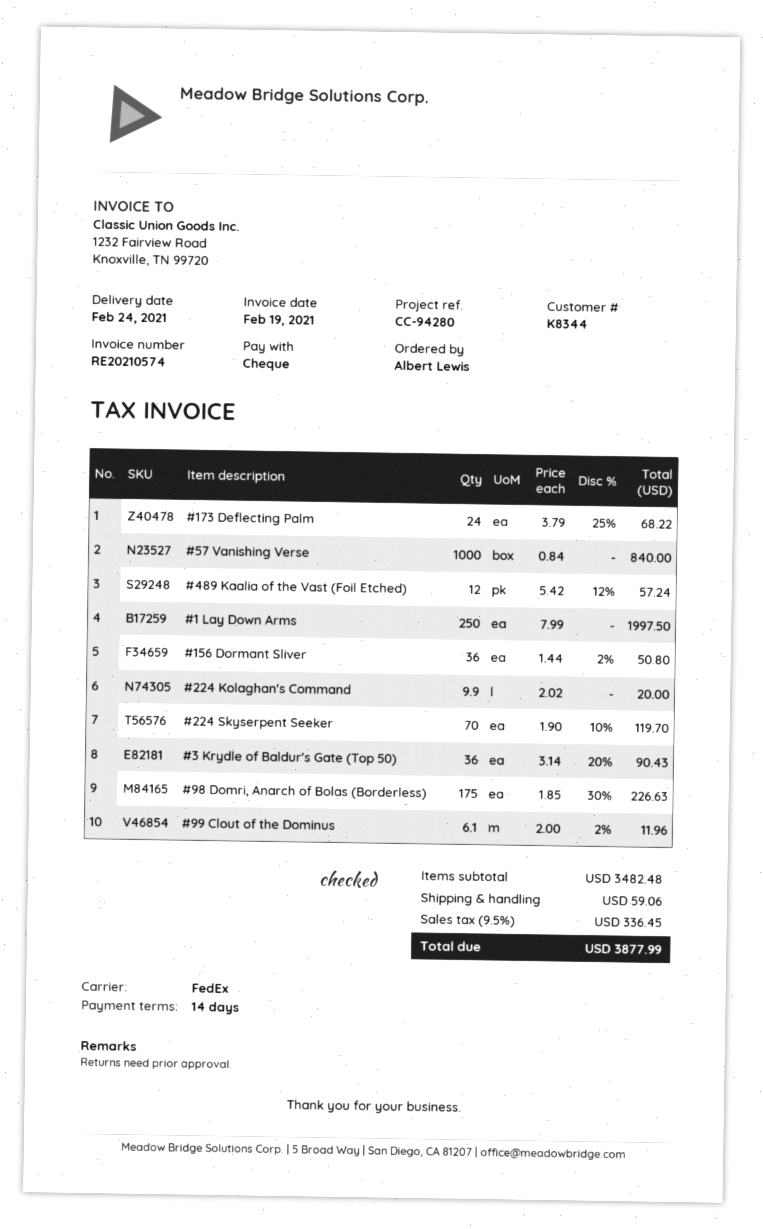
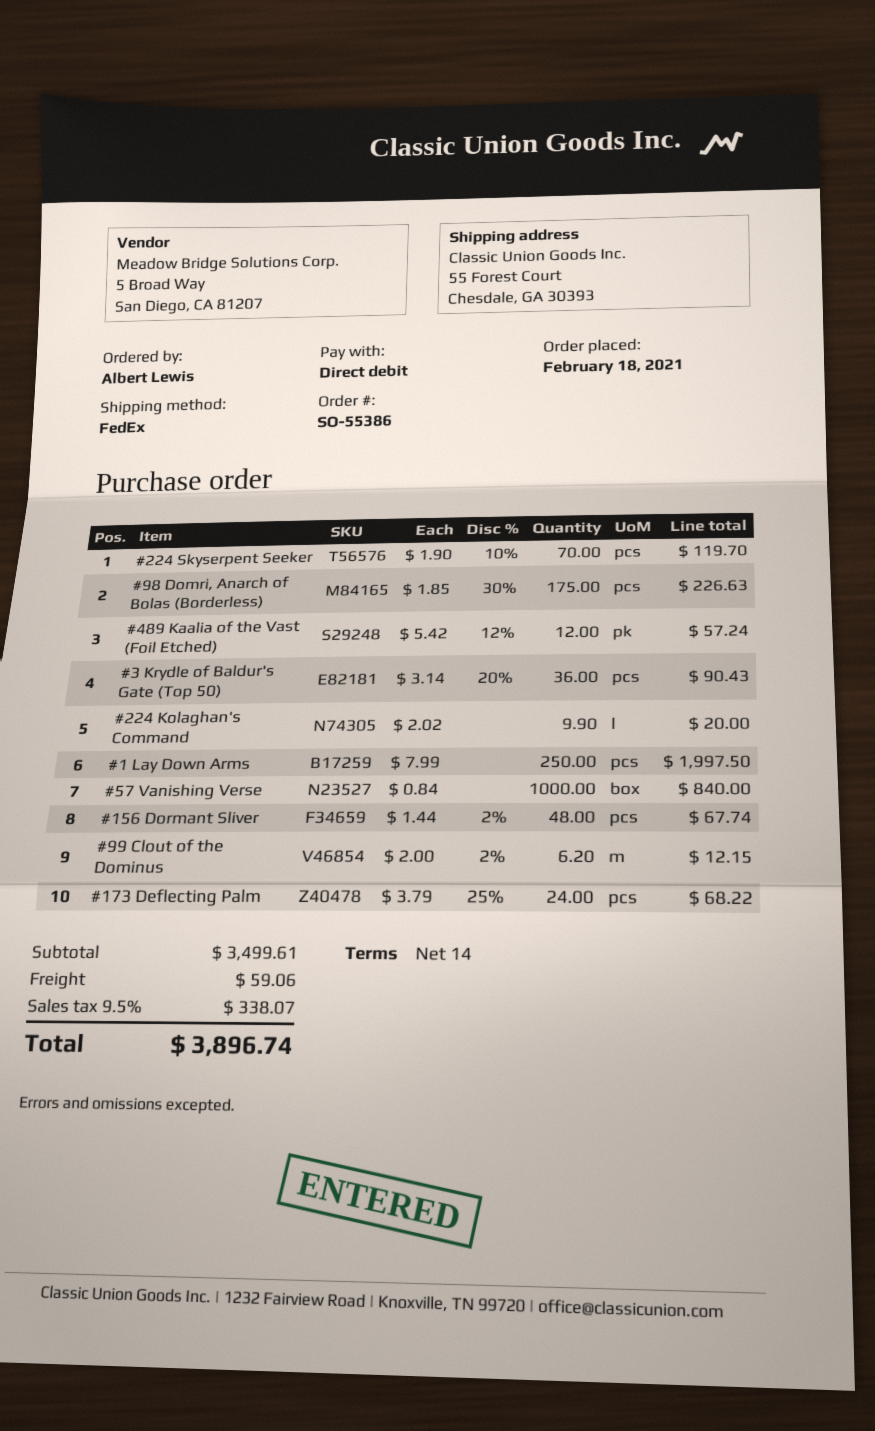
payment method: cheque -> direct debit
#156 Dormant Sliver: 36 x 1.44 - 2% = 50.80 -> 48 x 1.44 - 2% = 67.74
#99 Clout of the Dominus: 6.1 x 2.00 - 2% = 11.96 -> 6.2 x 2.00 - 2% = 12.15
subtotal: 3482.48 -> 3499.61
tax: 9.5% = 336.45 -> 9.5% = 338.07
total: 3877.99 -> 3896.74

